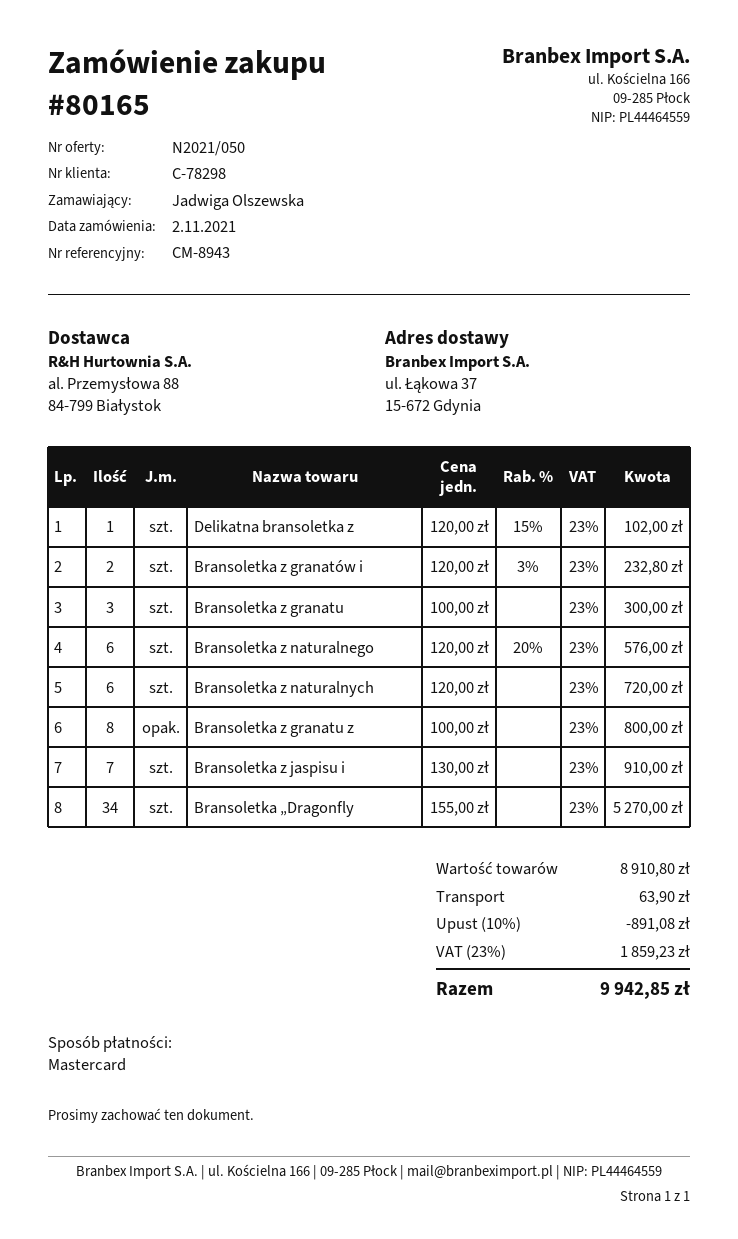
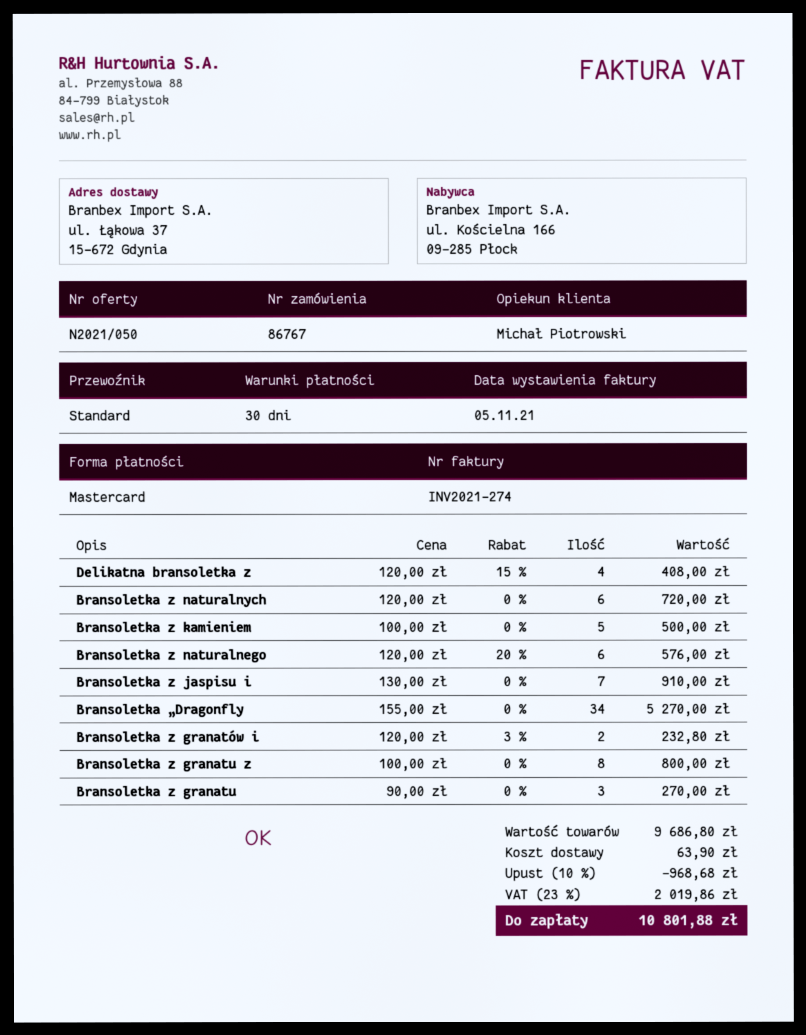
order number: 80165 -> 86767
Delikatna bransoletka z: 1 x 120.00 - 15% = 102.00 -> 4 x 120.00 - 15% = 408.00
Bransoletka z granatu: 3 x 100.00 = 300.00 -> 3 x 90.00 = 270.00
Bransoletka z kamieniem: none -> 5 x 100.00 = 500.00
subtotal: 8910.80 -> 9686.80
discount: 10% = 891.08 -> 10% = 968.68
tax: 23% = 1859.23 -> 23% = 2019.86
total: 9942.85 -> 10801.88

